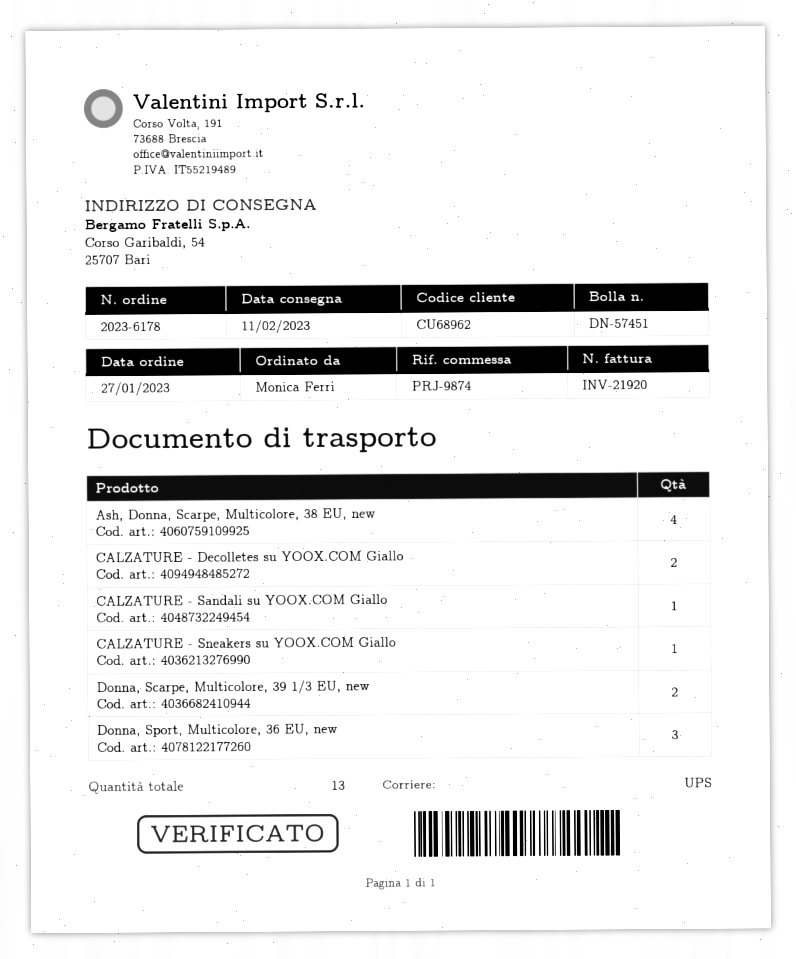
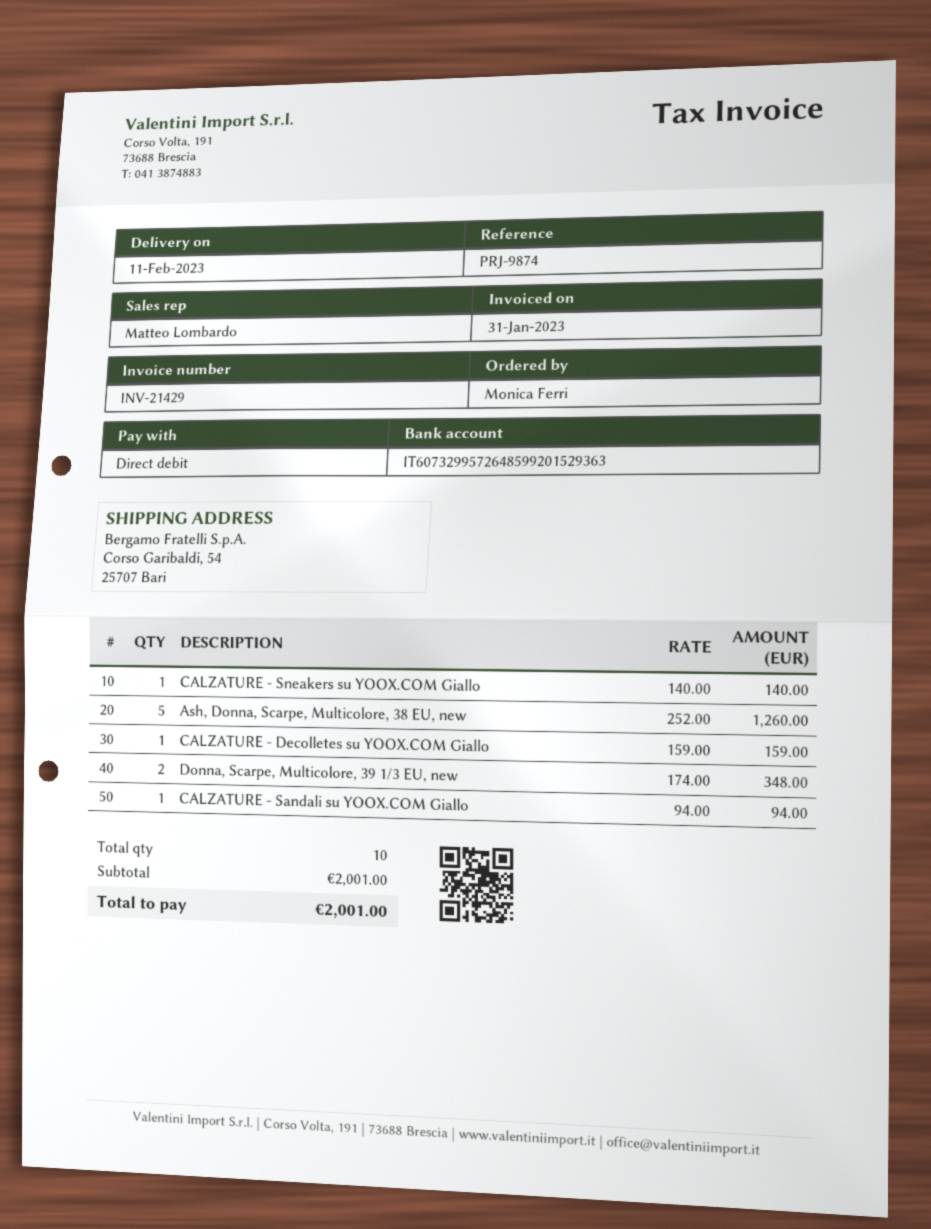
invoice number: INV-21920 -> INV-21429
Ash, Donna, Scarpe, Multicolore, 38 EU, new: 4 -> 5
CALZATURE - Decolletes su YOOX.COM Giallo: 2 -> 1
Donna, Sport, Multicolore, 36 EU, new: 3 -> none
total quantity: 13 -> 10

